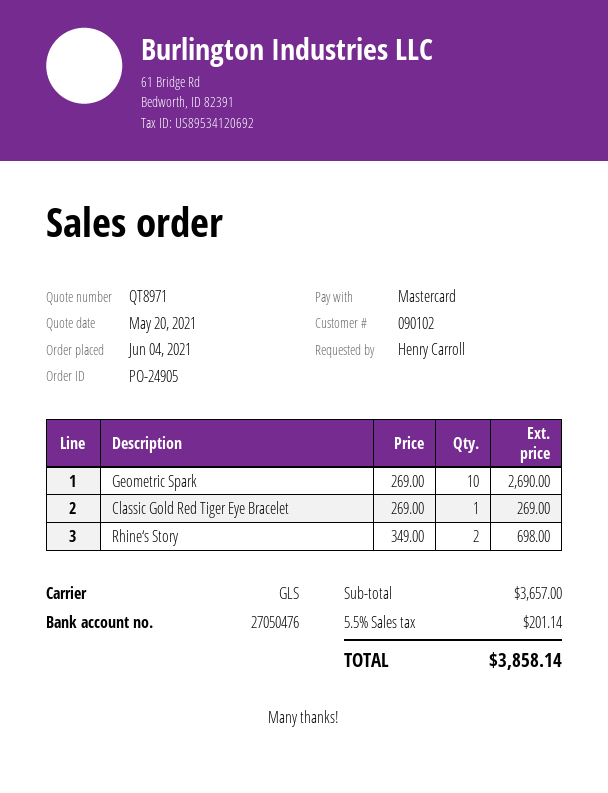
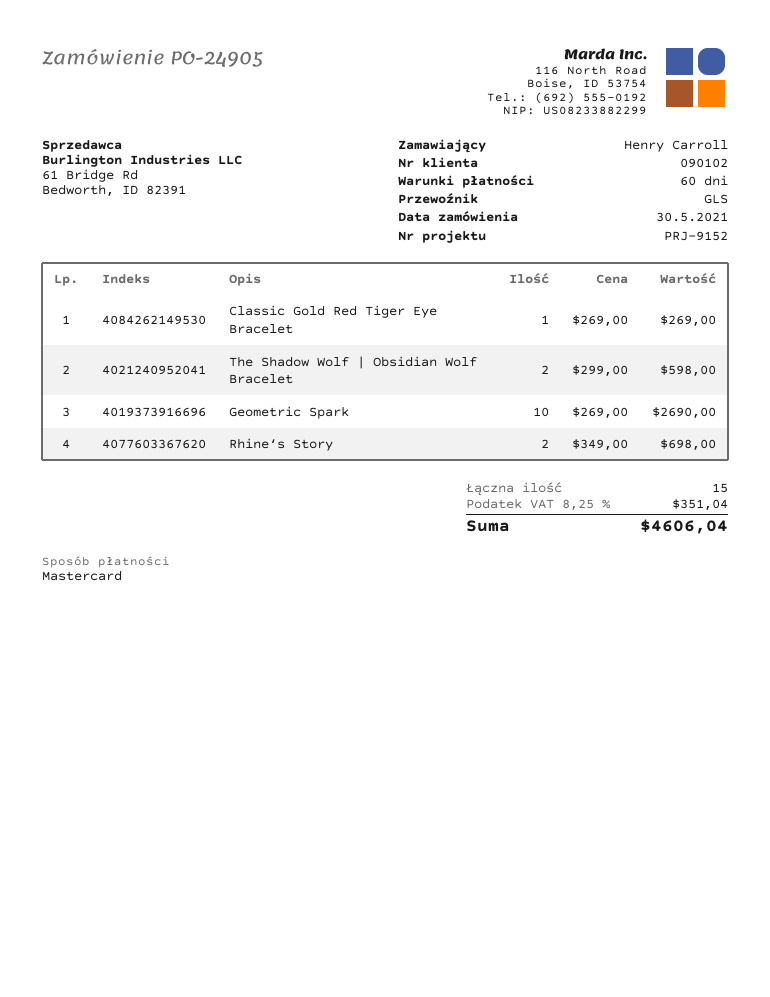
order date: 2021-06-04 -> 2021-05-30
The Shadow Wolf | Obsidian Wolf Bracelet: none -> 2 x 299.00 = 598.00
tax: 5.5% = 201.14 -> 8.25% = 351.04
total: 3858.14 -> 4606.04

